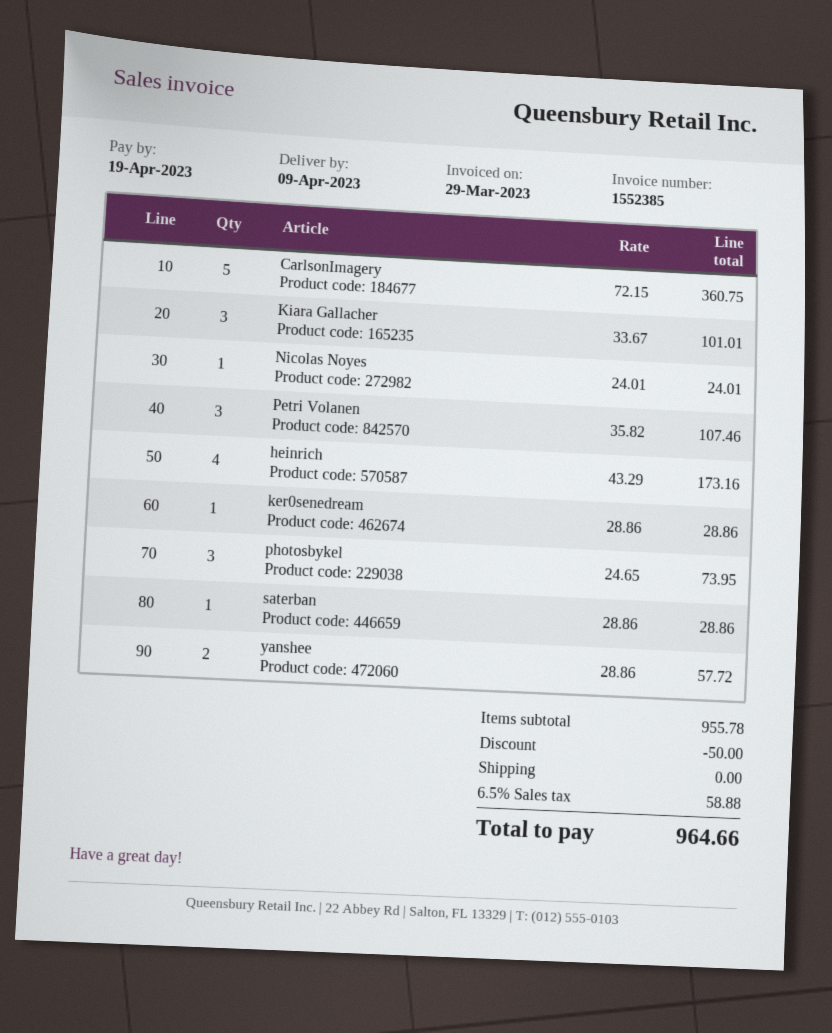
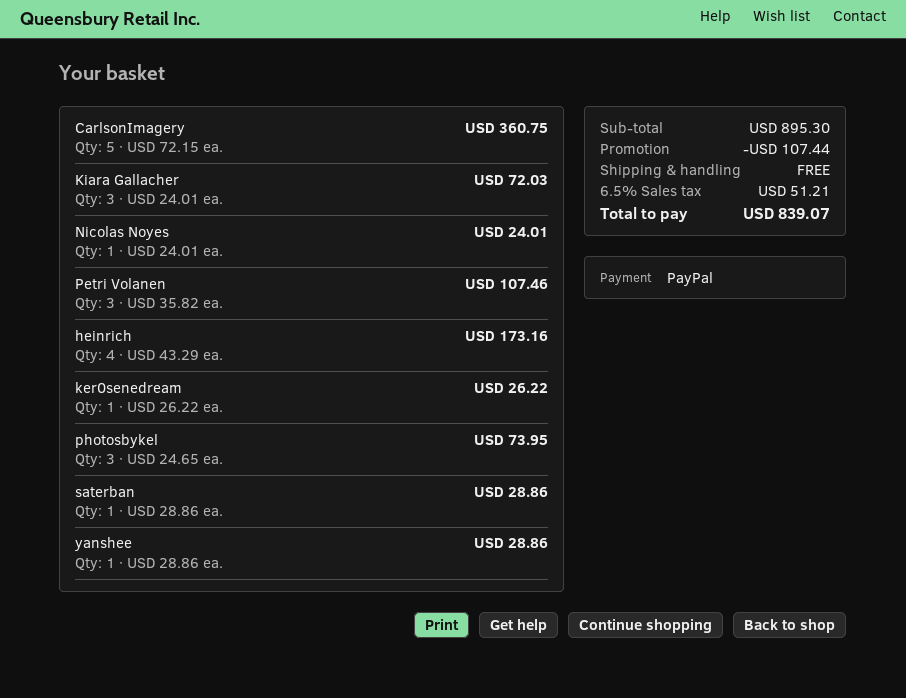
Kiara Gallacher: 3 x 33.67 = 101.01 -> 3 x 24.01 = 72.03
ker0senedream: 1 x 28.86 = 28.86 -> 1 x 26.22 = 26.22
yanshee: 2 x 28.86 = 57.72 -> 1 x 28.86 = 28.86
subtotal: 955.78 -> 895.30
discount: 50.00 -> 107.44
tax: 6.5% = 58.88 -> 6.5% = 51.21
total: 964.66 -> 839.07

